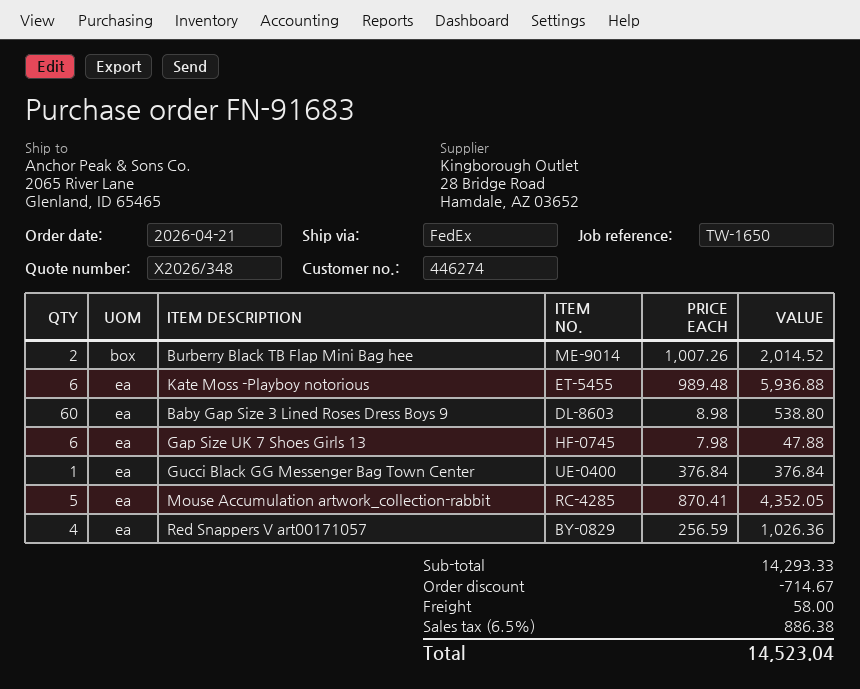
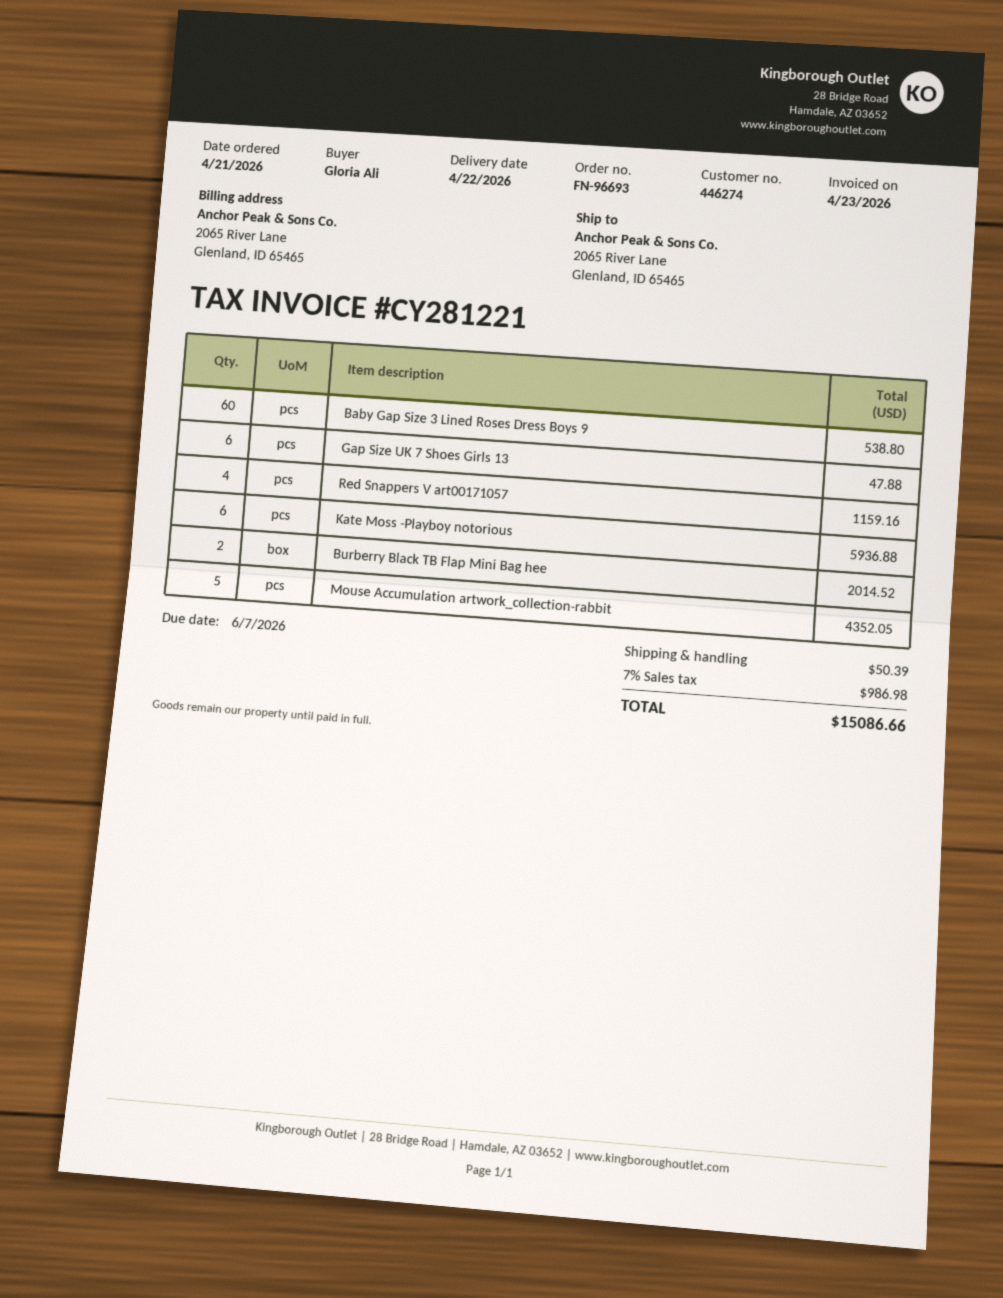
order number: FN-91683 -> FN-96693
Gucci Black GG Messenger Bag Town Center: 1 for 376.84 -> none
Red Snappers V art00171057: 4 for 1026.36 -> 4 for 1159.16
discount: 714.67 -> none
shipping: 58.00 -> 50.39
tax: 6.5% = 886.38 -> 7% = 986.98
total: 14523.04 -> 15086.66

